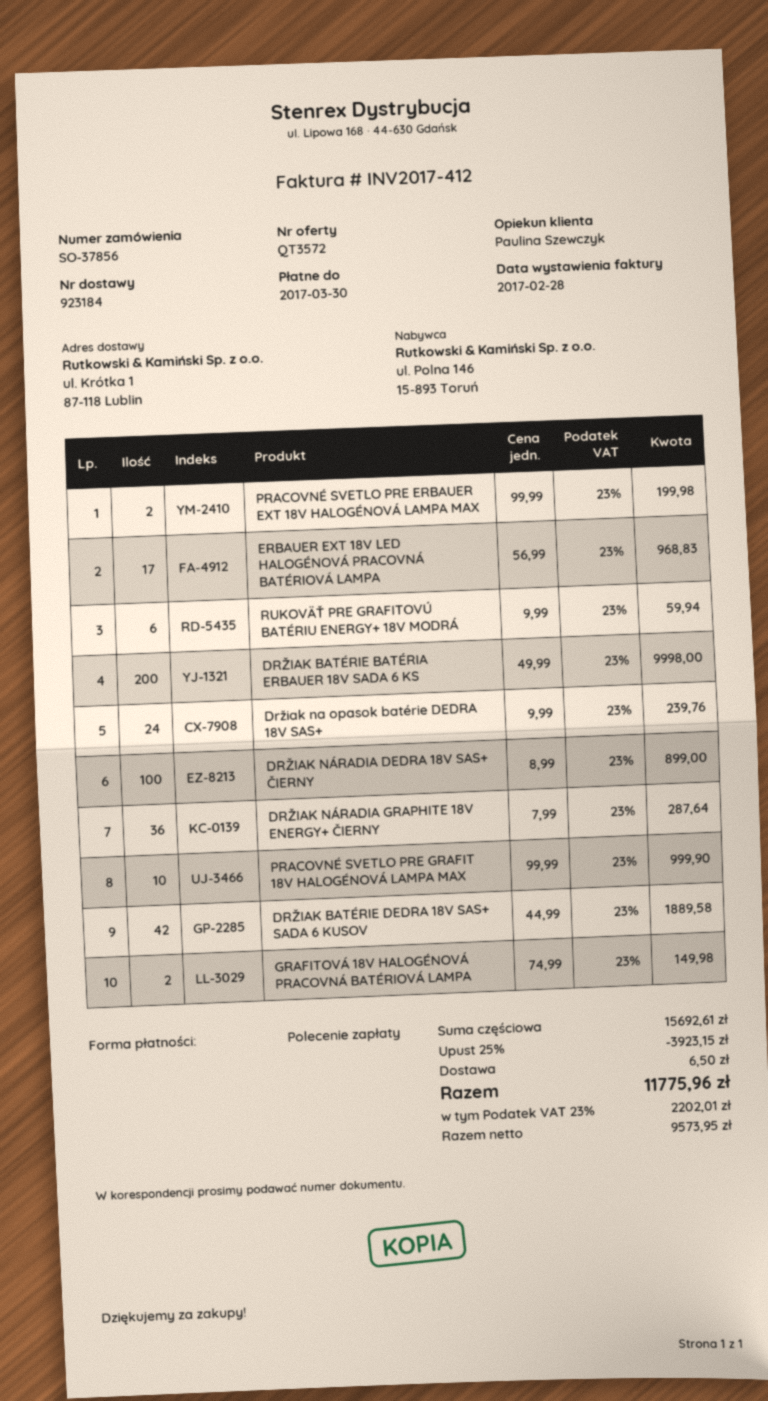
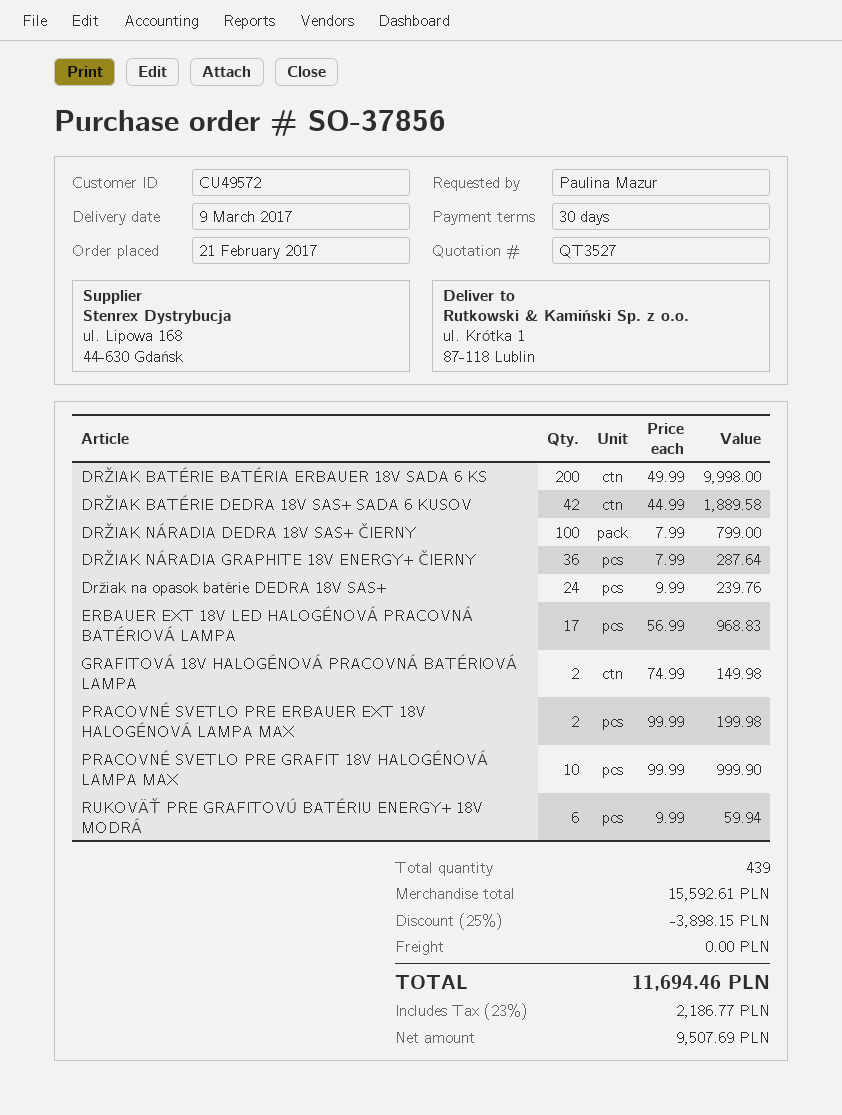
quote number: QT3572 -> QT3527
DRŽIAK NÁRADIA DEDRA 18V SAS+ ČIERNY: 100 x 8.99 = 899.00 -> 100 x 7.99 = 799.00
subtotal: 15692.61 -> 15592.61
discount: 25% = 3923.15 -> 25% = 3898.15
shipping: 6.50 -> 0.00
net: 9573.95 -> 9507.69
tax: 23% = 2202.01 -> 23% = 2186.77
total: 11775.96 -> 11694.46

